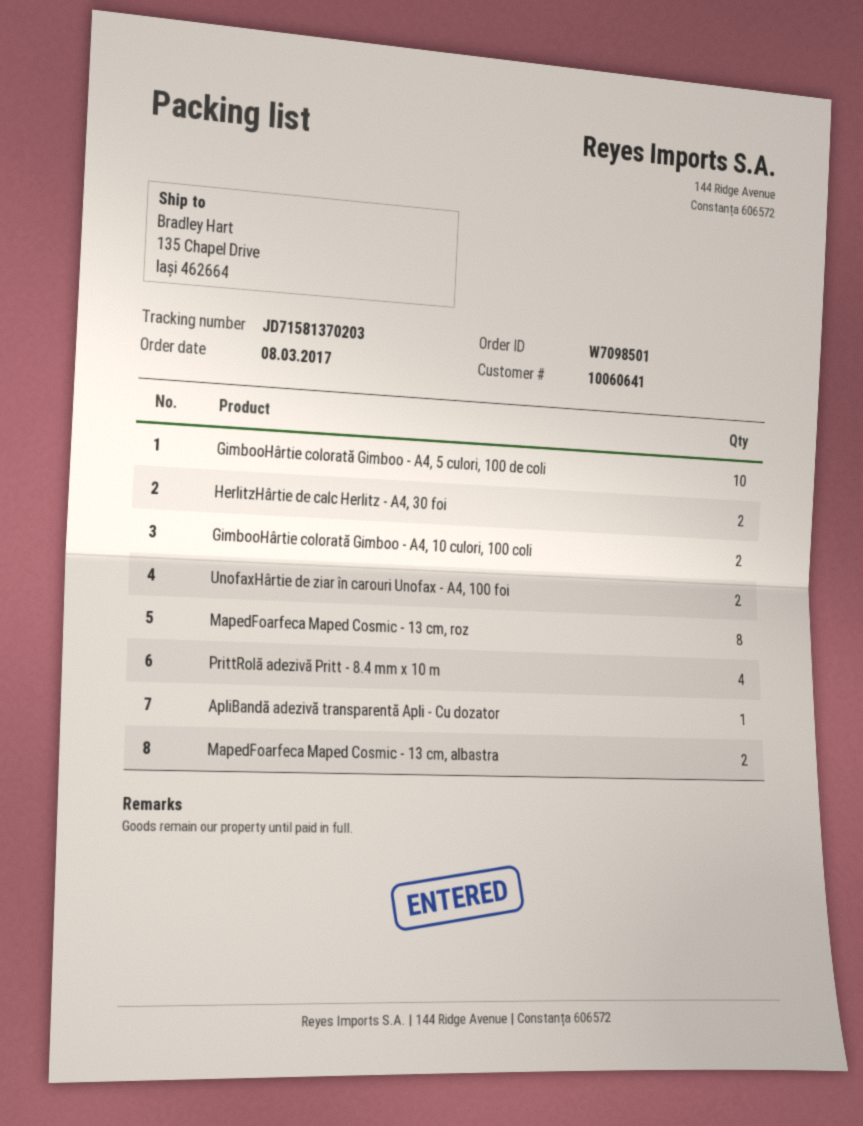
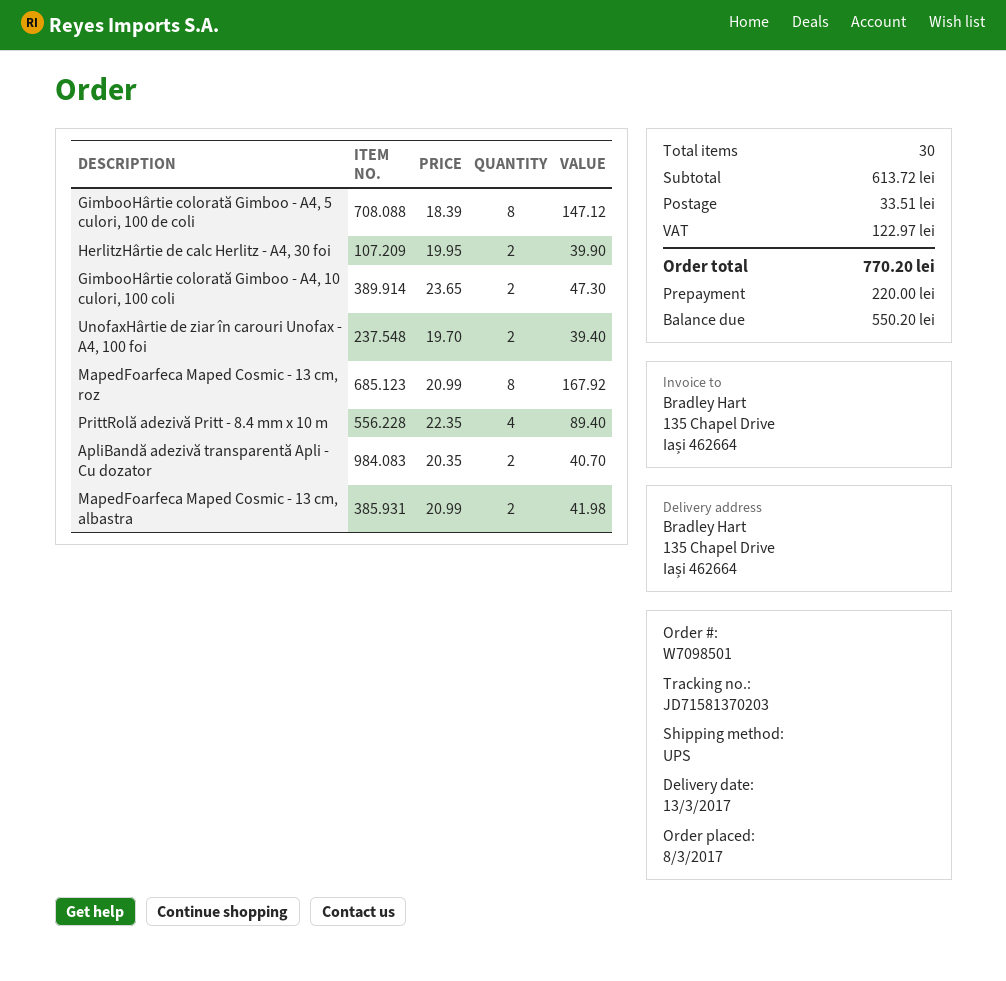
GimbooHârtie colorată Gimboo - A4, 5 culori, 100 de coli: 10 -> 8
ApliBandă adezivă transparentă Apli - Cu dozator: 1 -> 2

